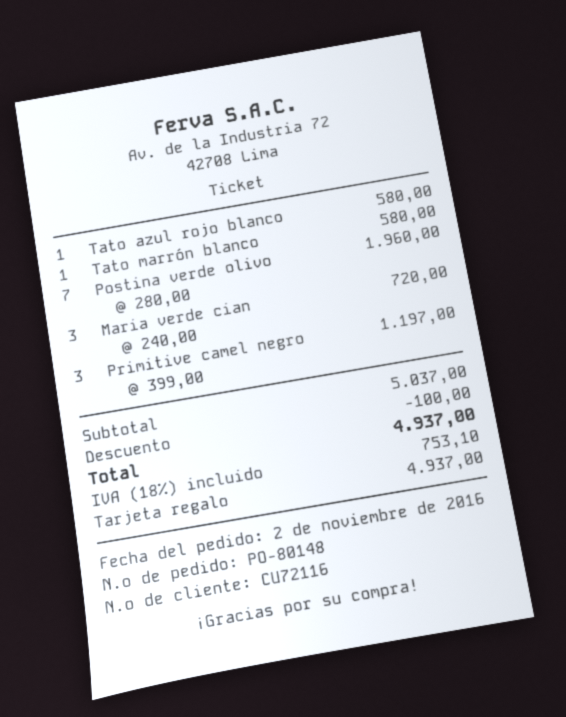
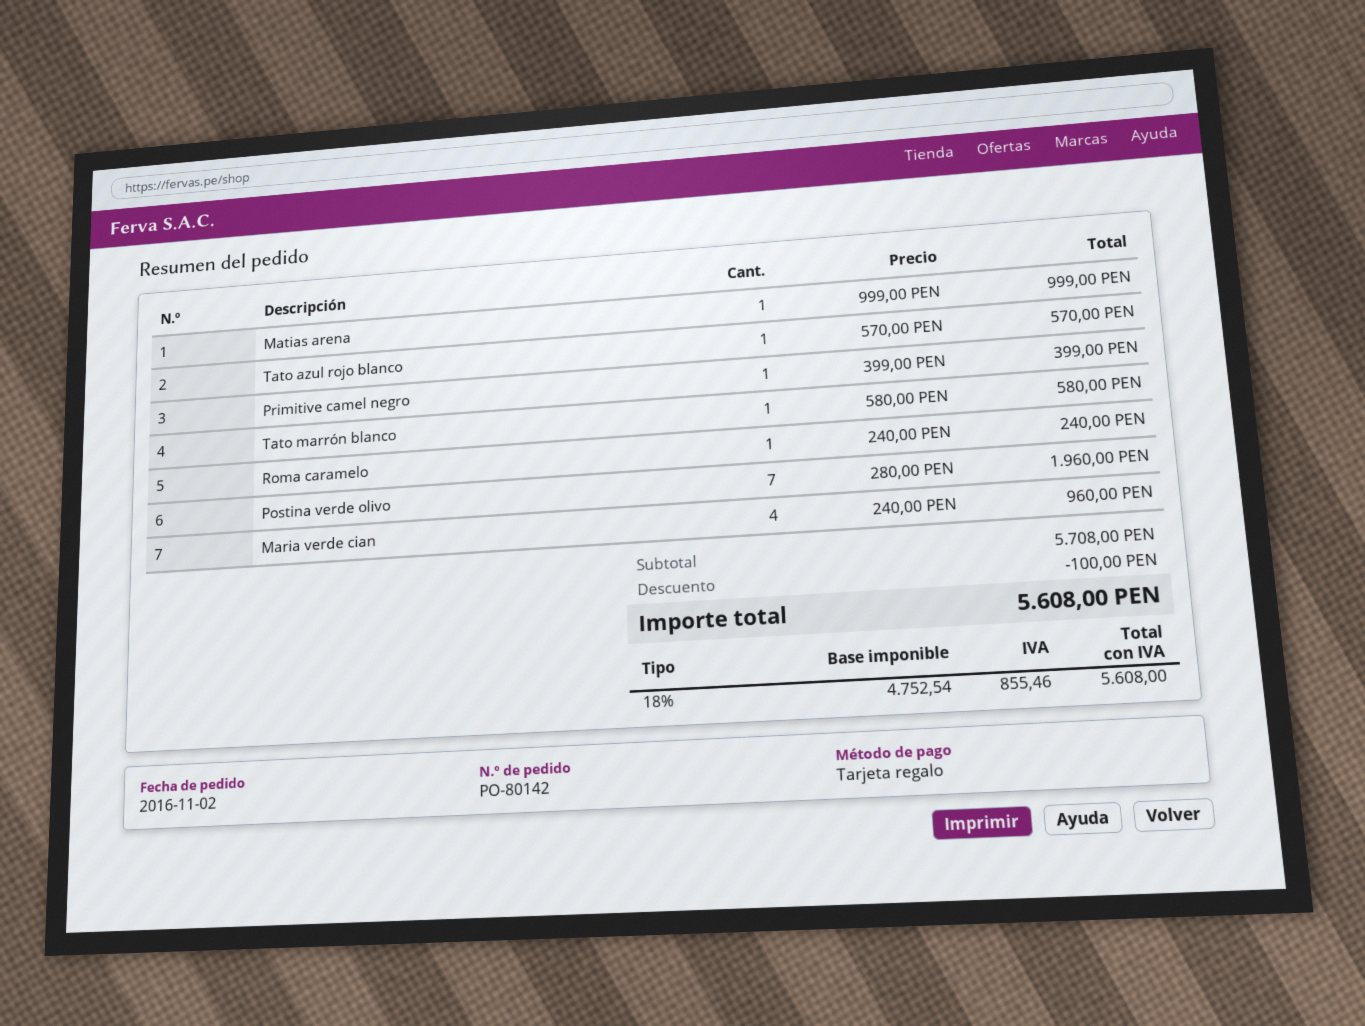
order number: PO-80148 -> PO-80142
Tato azul rojo blanco: 1 x 580.00 = 580.00 -> 1 x 570.00 = 570.00
Maria verde cian: 3 x 240.00 = 720.00 -> 4 x 240.00 = 960.00
Primitive camel negro: 3 x 399.00 = 1197.00 -> 1 x 399.00 = 399.00
Matias arena: none -> 1 x 999.00 = 999.00
Roma caramelo: none -> 1 x 240.00 = 240.00
subtotal: 5037.00 -> 5708.00
tax: 18% = 753.10 -> 18% = 855.46
total: 4937.00 -> 5608.00

